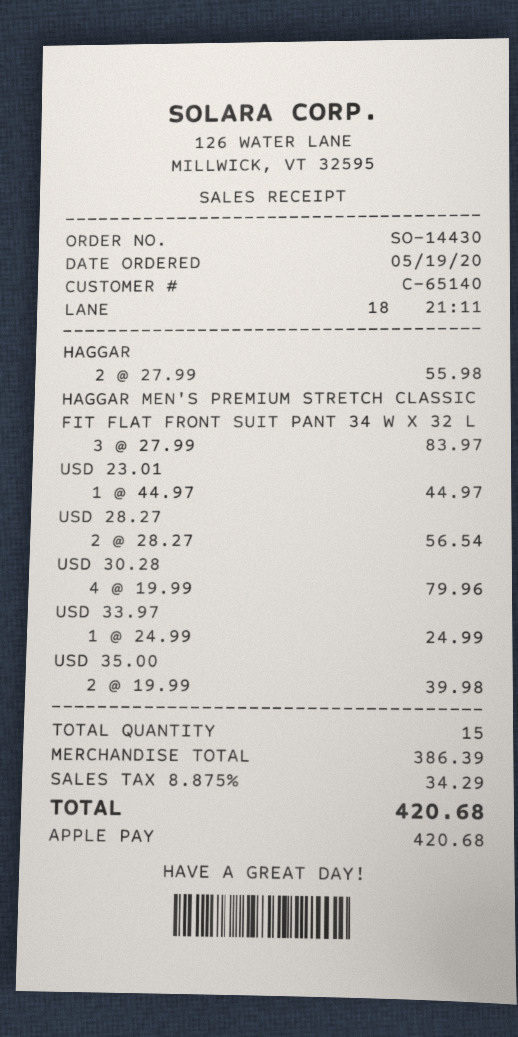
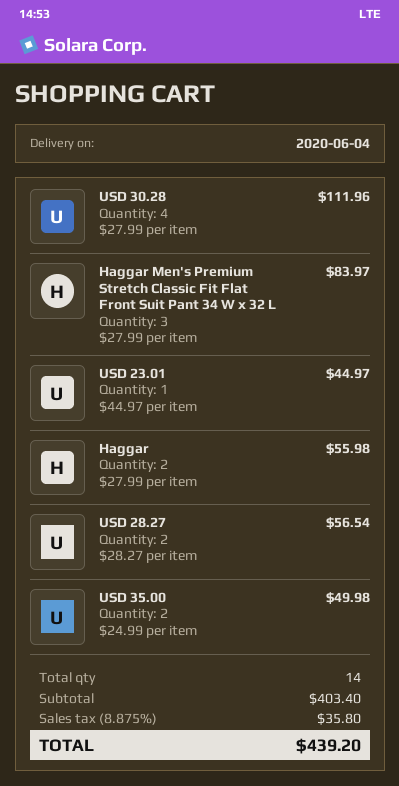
USD 30.28: 4 x 19.99 = 79.96 -> 4 x 27.99 = 111.96
USD 33.97: 1 x 24.99 = 24.99 -> none
USD 35.00: 2 x 19.99 = 39.98 -> 2 x 24.99 = 49.98
total quantity: 15 -> 14
subtotal: 386.39 -> 403.40
tax: 8.875% = 34.29 -> 8.875% = 35.80
total: 420.68 -> 439.20

